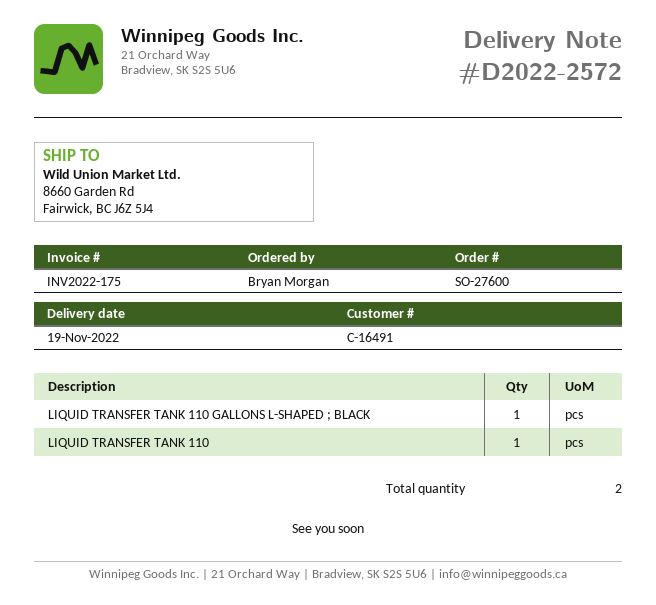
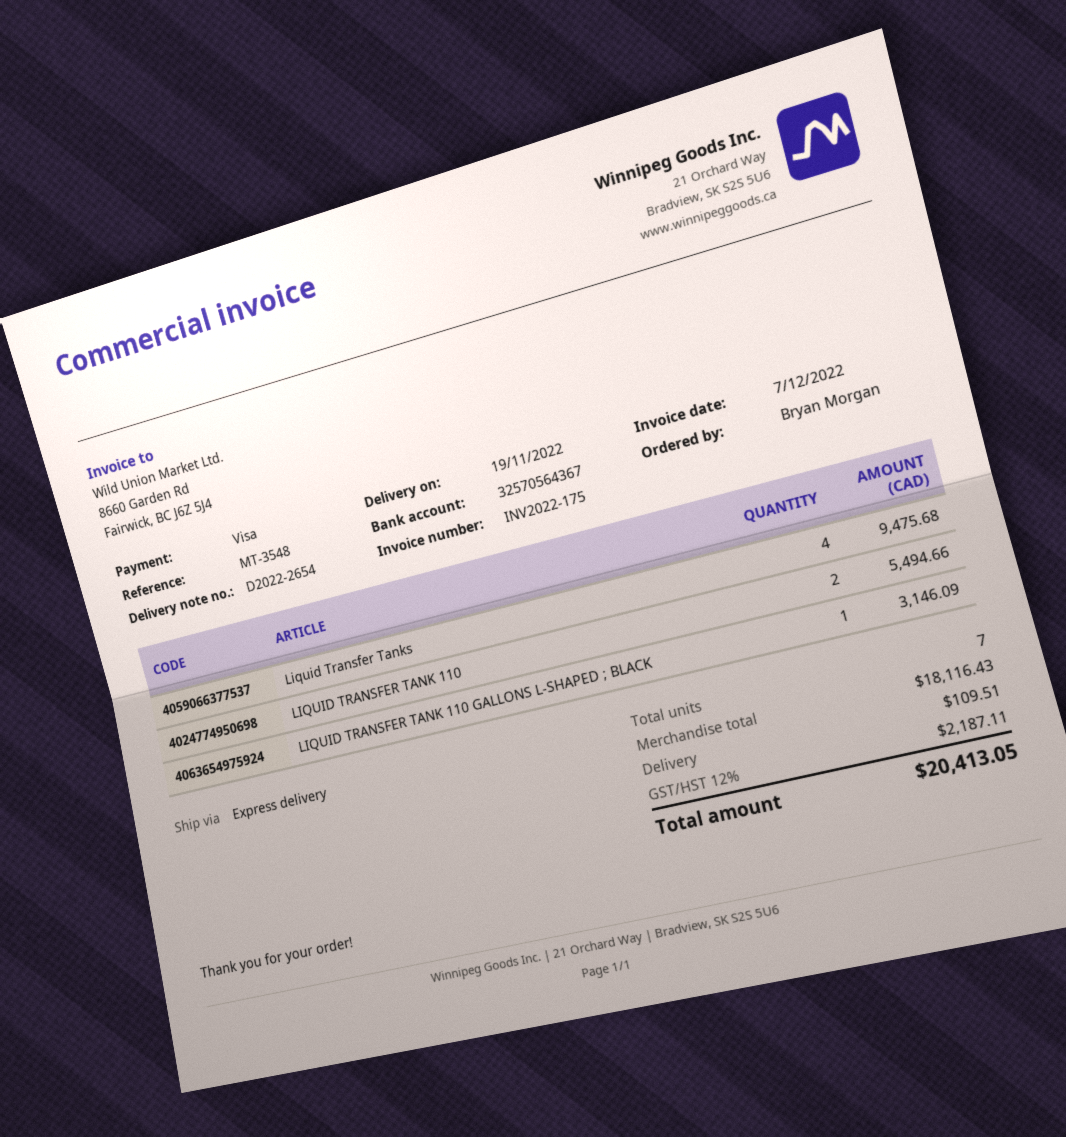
delivery note number: D2022-2572 -> D2022-2654
LIQUID TRANSFER TANK 110: 1 -> 2
Liquid Transfer Tanks: none -> 4
total quantity: 2 -> 7

